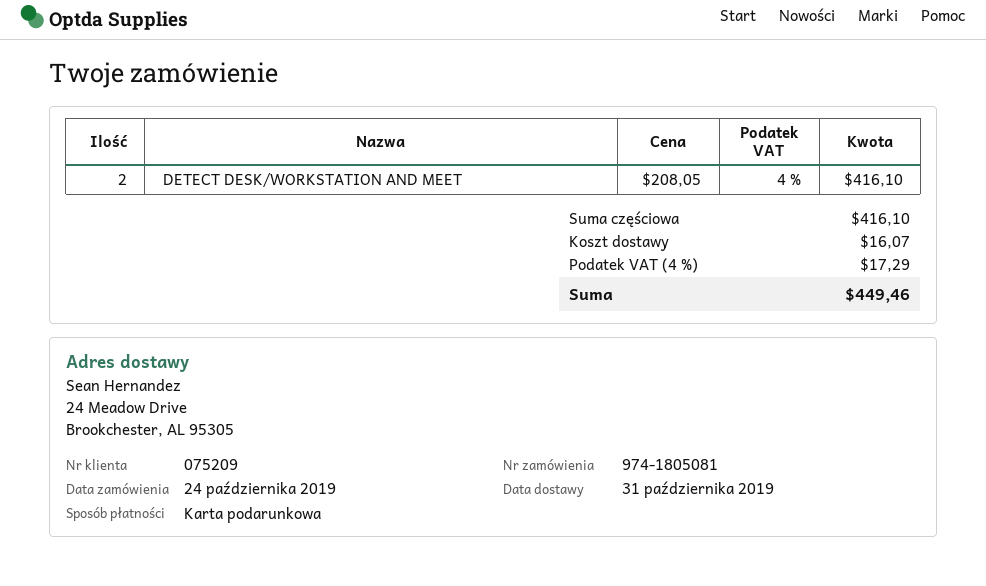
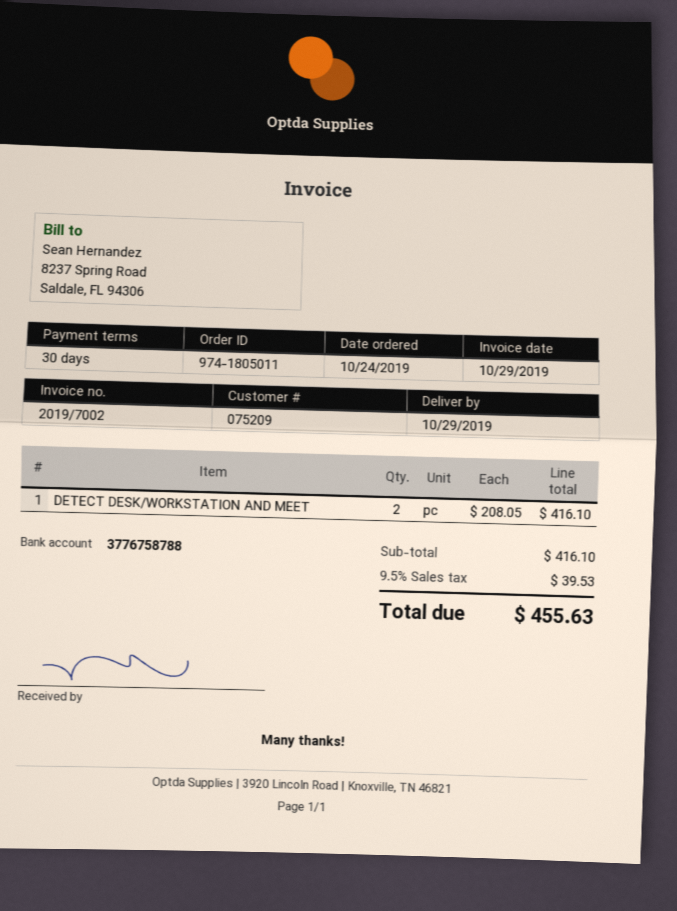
order number: 974-1805081 -> 974-1805011
delivery date: 2019-10-31 -> 2019-10-29
shipping: 16.07 -> none
tax: 4% = 17.29 -> 9.5% = 39.53
total: 449.46 -> 455.63

